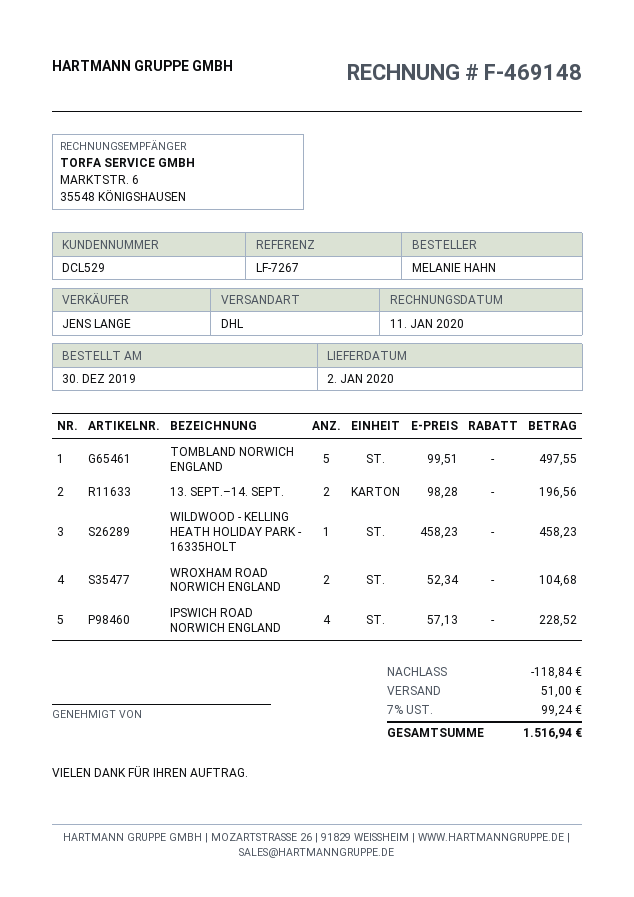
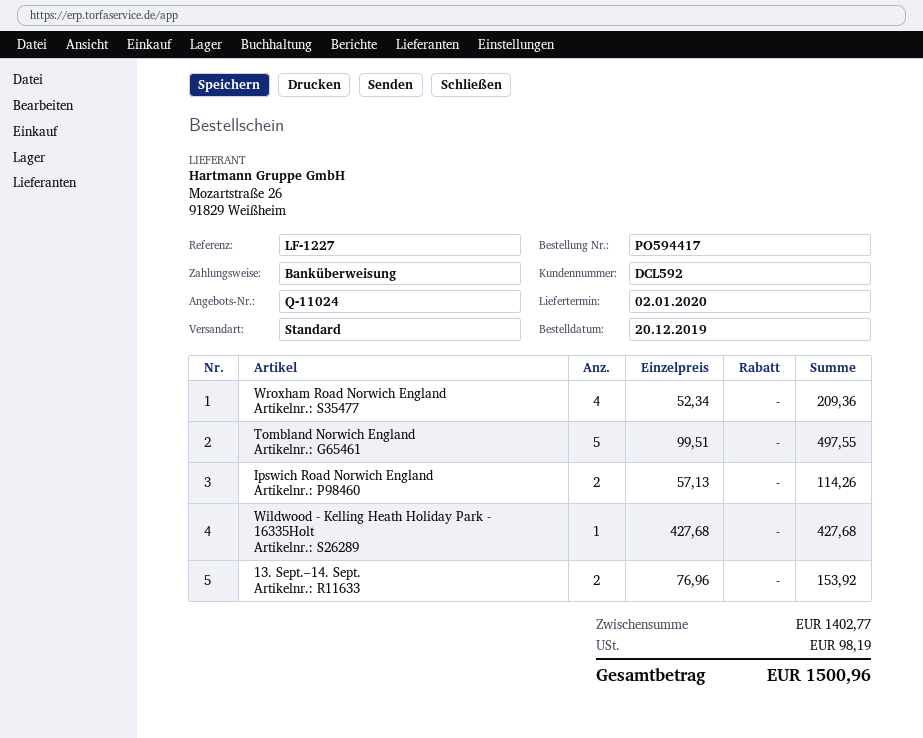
order date: 2019-12-30 -> 2019-12-20
customer number: DCL529 -> DCL592
reference: LF-7267 -> LF-1227
shipping method: DHL -> standard
13. SEPT.–14. SEPT.: 2 x 98.28 = 196.56 -> 2 x 76.96 = 153.92
WILDWOOD - KELLING HEATH HOLIDAY PARK - 16335HOLT: 1 x 458.23 = 458.23 -> 1 x 427.68 = 427.68
WROXHAM ROAD NORWICH ENGLAND: 2 x 52.34 = 104.68 -> 4 x 52.34 = 209.36
IPSWICH ROAD NORWICH ENGLAND: 4 x 57.13 = 228.52 -> 2 x 57.13 = 114.26
discount: 118.84 -> none
shipping: 51.00 -> none
tax: 99.24 -> 98.19
total: 1516.94 -> 1500.96

